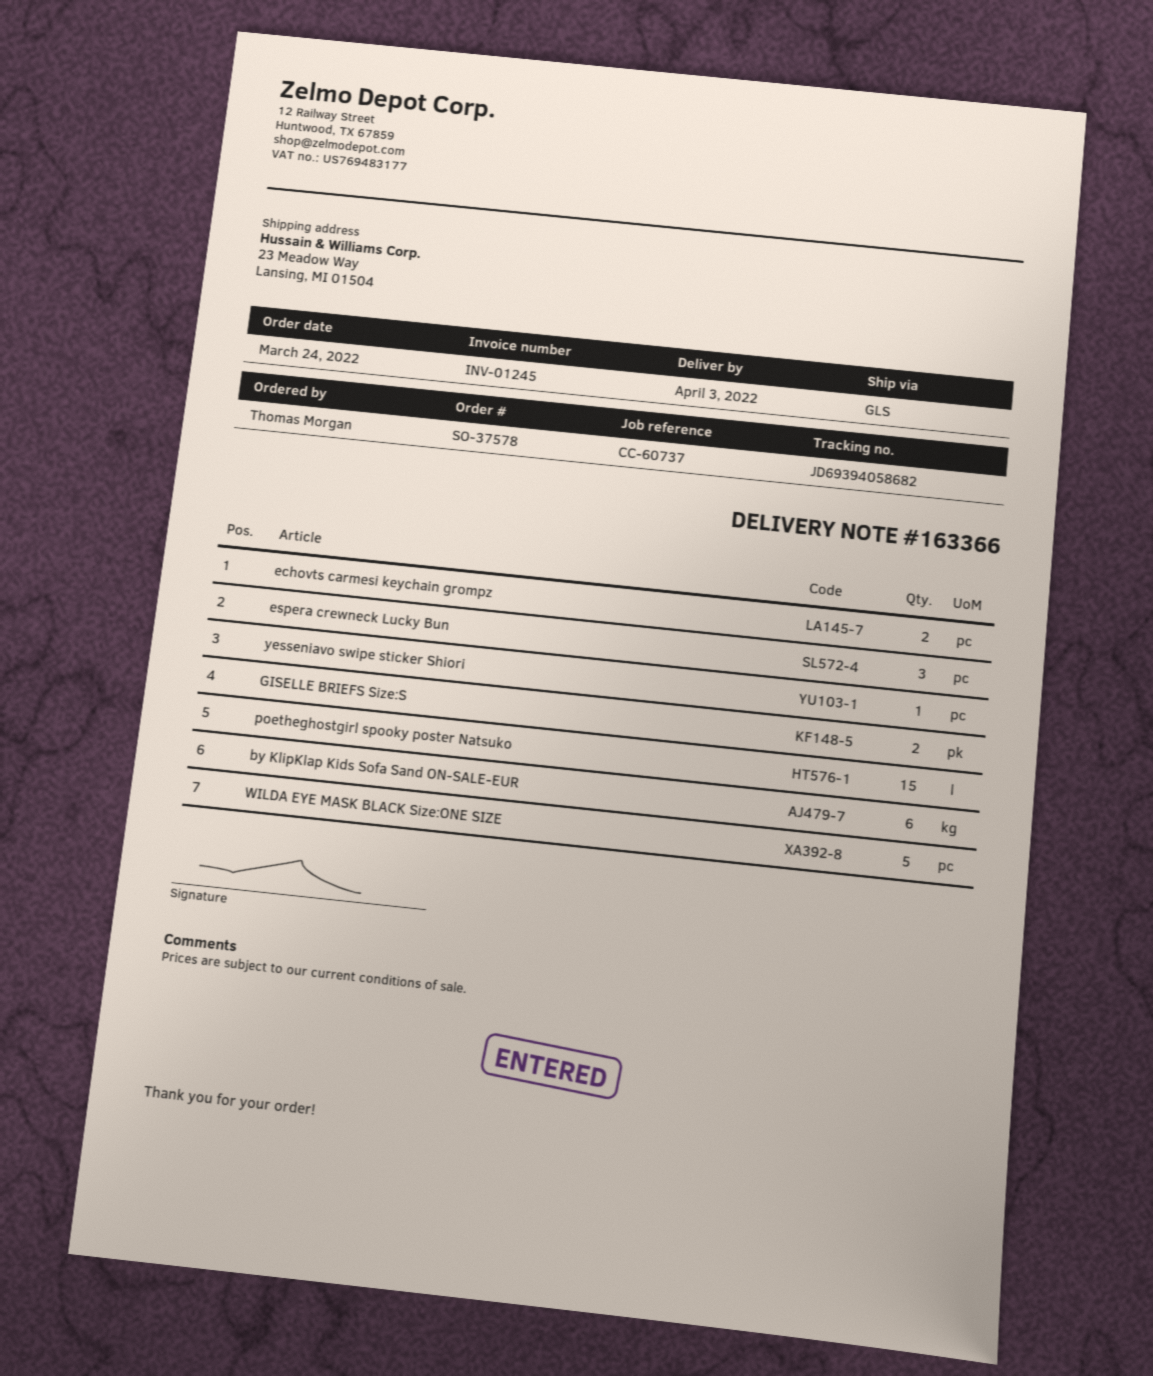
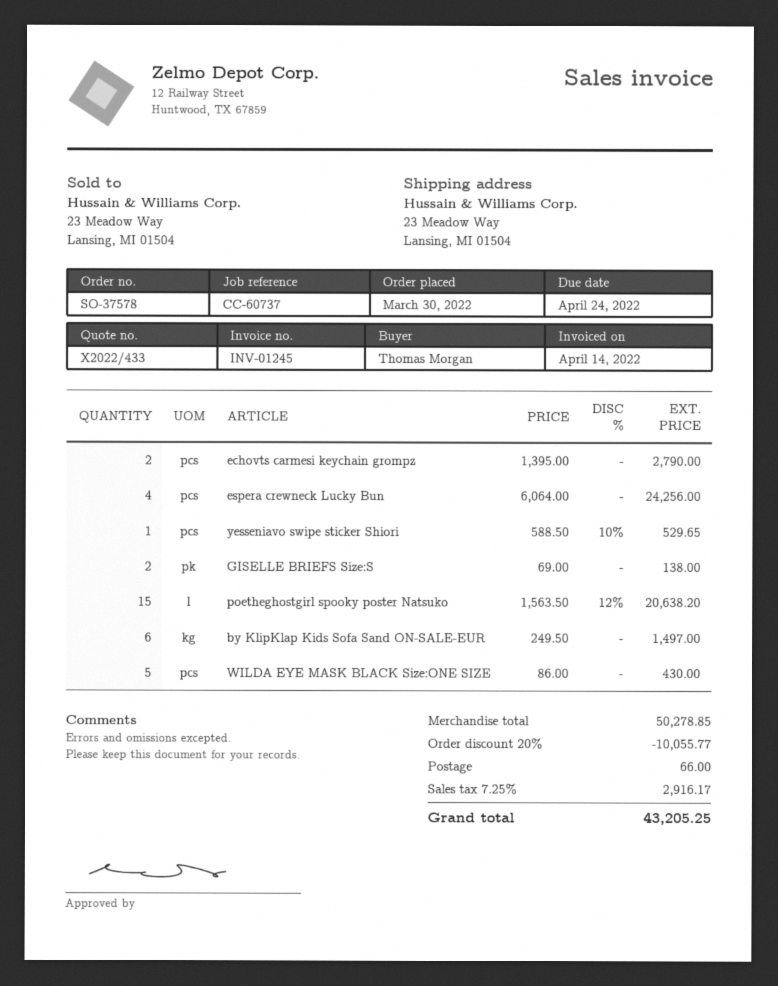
order date: 2022-03-24 -> 2022-03-30
espera crewneck Lucky Bun: 3 -> 4

